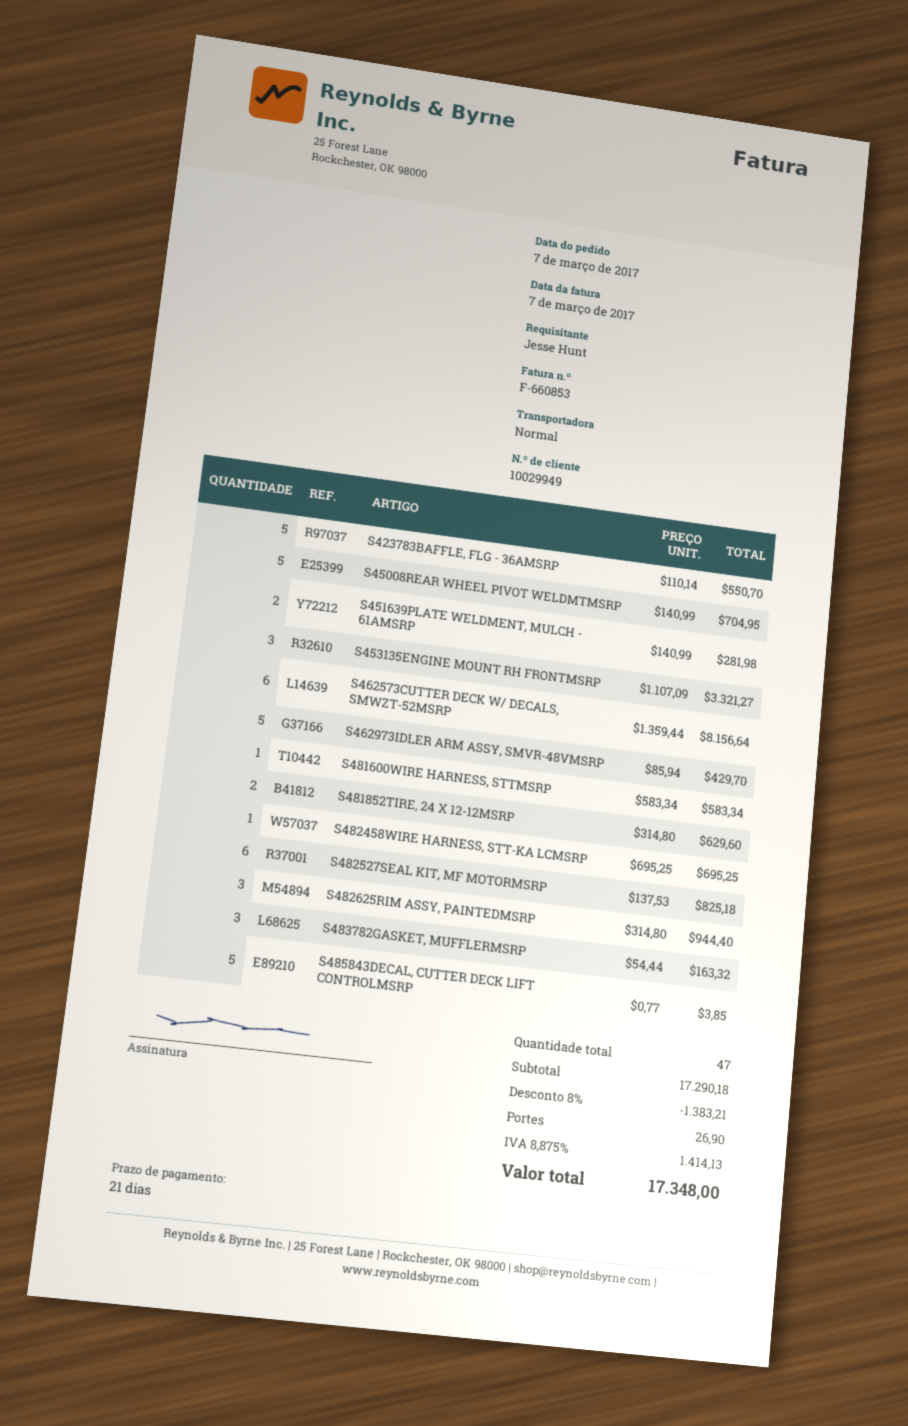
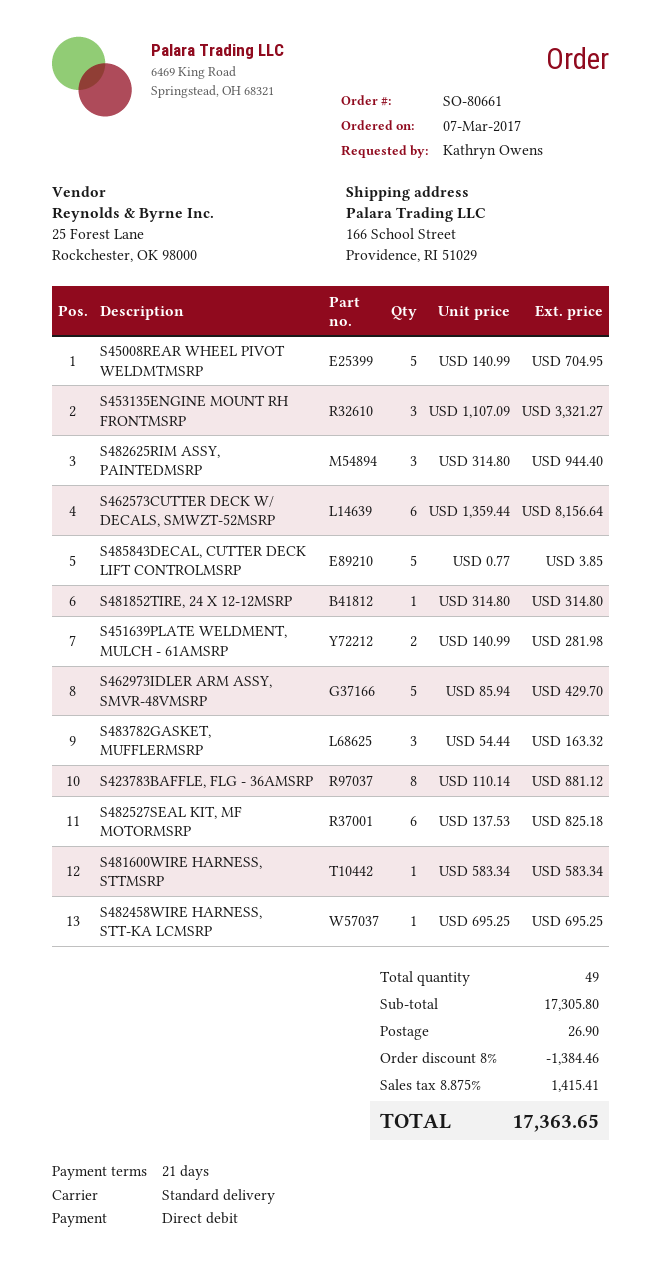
ordered by: Jesse Hunt -> Kathryn Owens
S423783BAFFLE, FLG - 36AMSRP: 5 x 110.14 = 550.70 -> 8 x 110.14 = 881.12
S481852TIRE, 24 X 12-12MSRP: 2 x 314.80 = 629.60 -> 1 x 314.80 = 314.80
total quantity: 47 -> 49
subtotal: 17290.18 -> 17305.80
discount: 8% = 1383.21 -> 8% = 1384.46
tax: 8.875% = 1414.13 -> 8.875% = 1415.41
total: 17348.00 -> 17363.65

